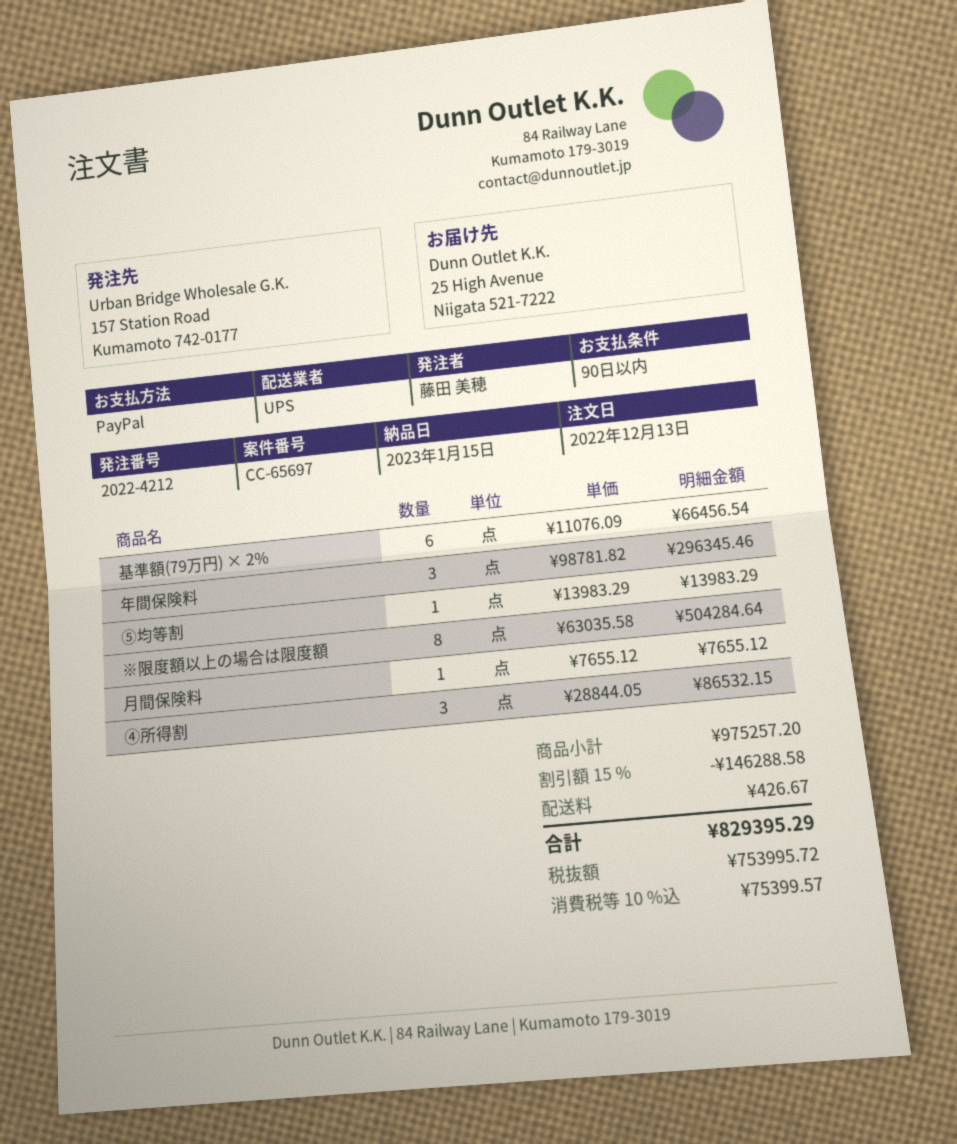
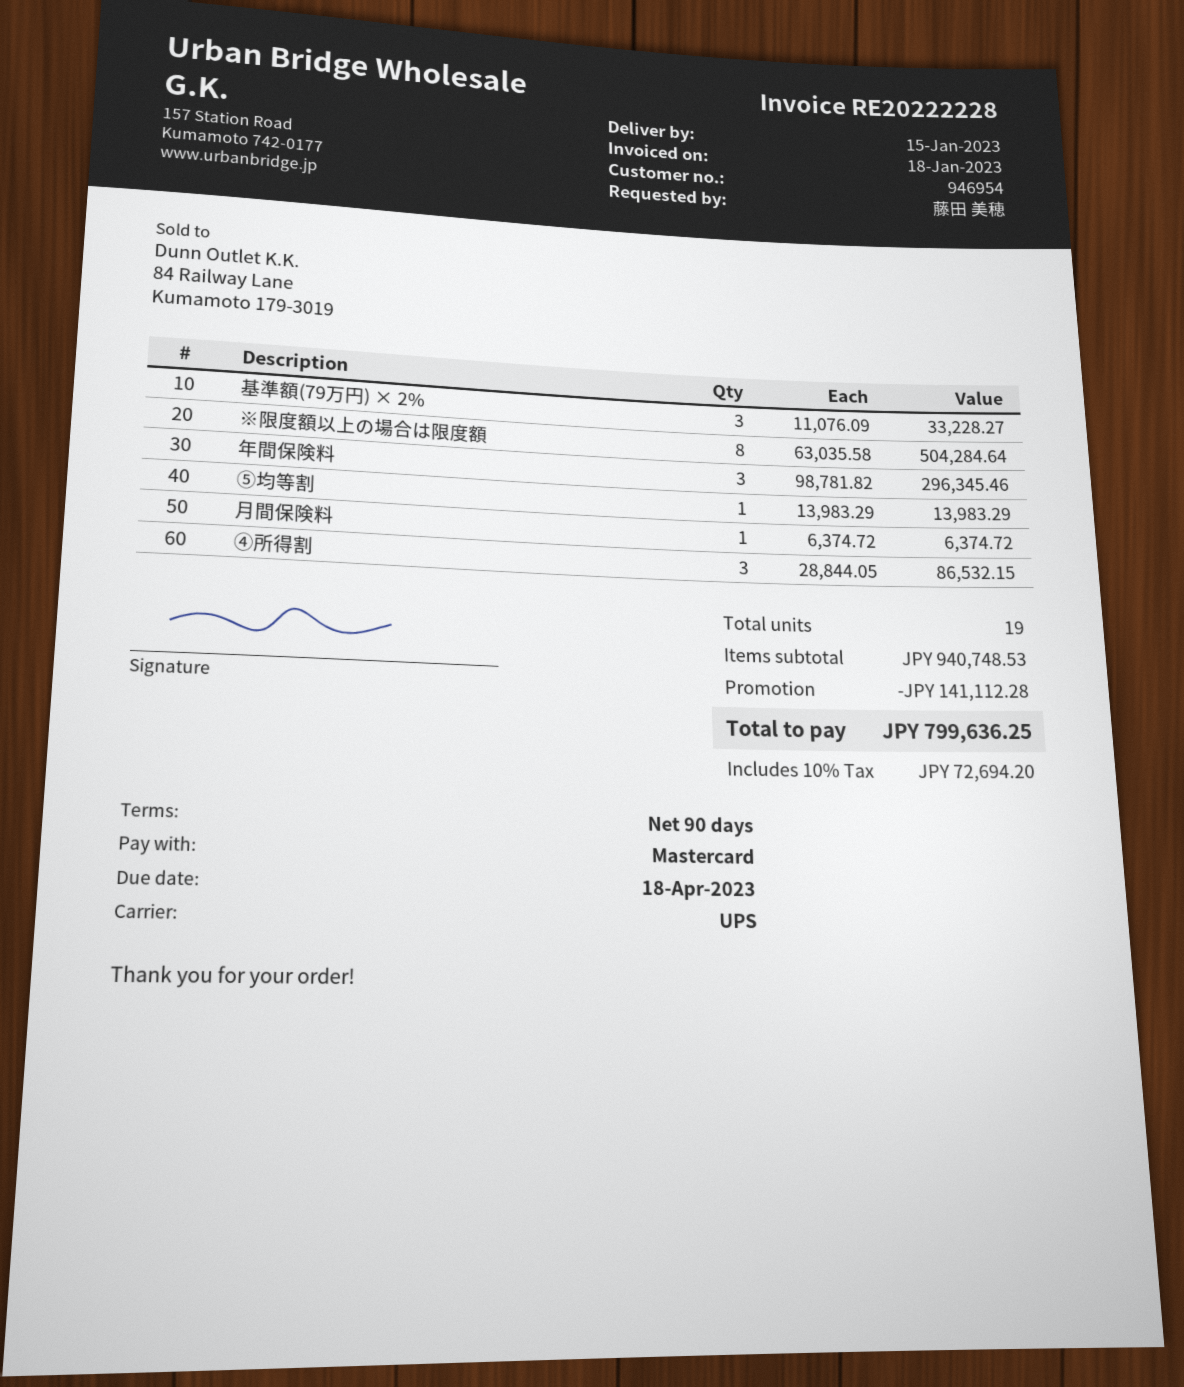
payment method: PayPal -> Mastercard
基準額(79万円) × 2%: 6 x 11076.09 = 66456.54 -> 3 x 11076.09 = 33228.27
月間保険料: 1 x 7655.12 = 7655.12 -> 1 x 6374.72 = 6374.72
subtotal: 975257.20 -> 940748.53
discount: 146288.58 -> 141112.28
shipping: 426.67 -> none
tax: 10% = 75399.57 -> 10% = 72694.20
total: 829395.29 -> 799636.25

